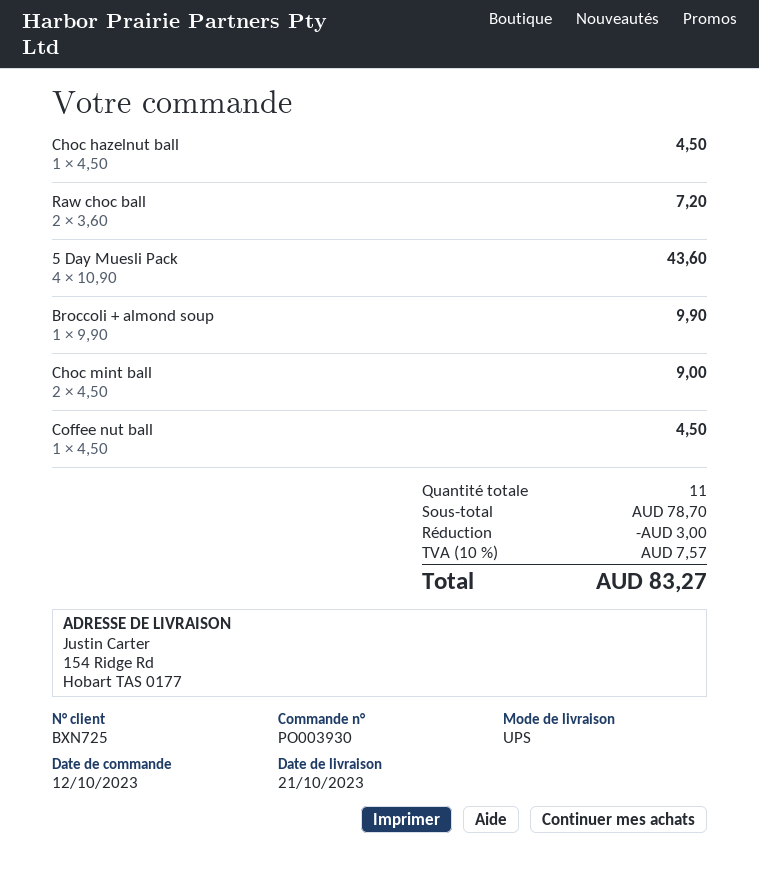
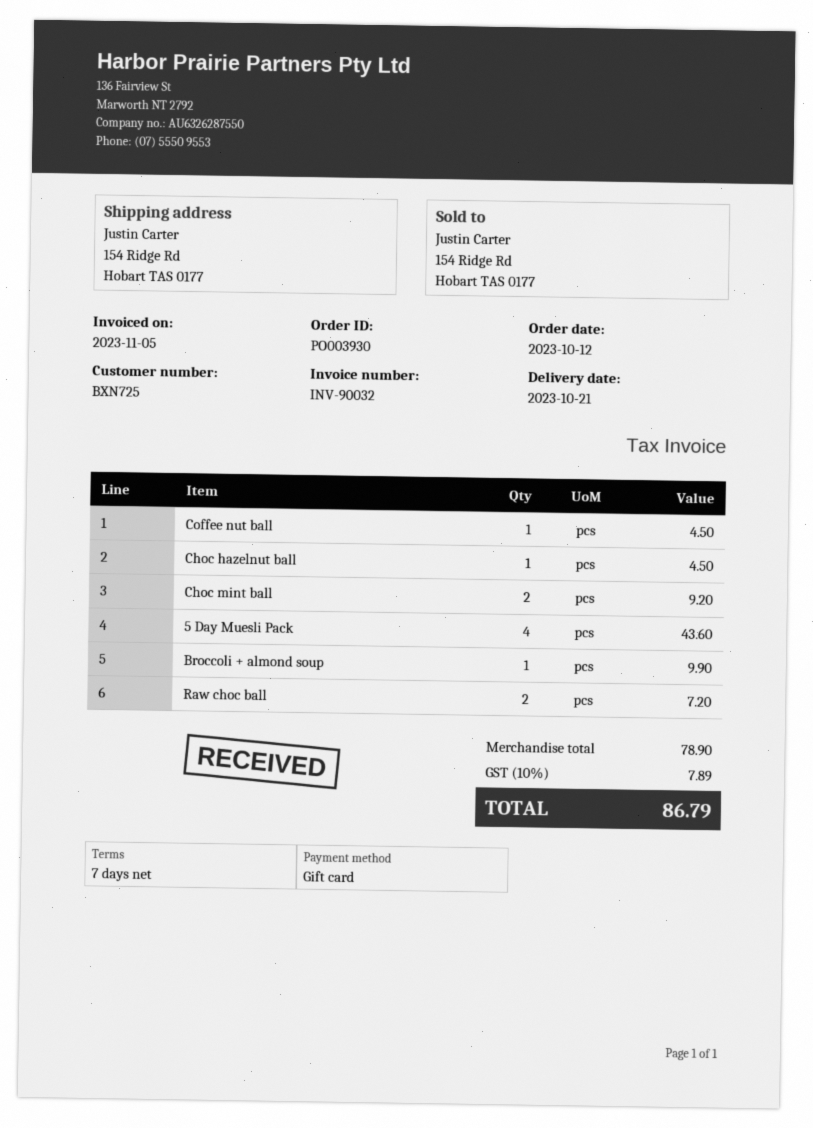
Choc mint ball: 2 for 9.00 -> 2 for 9.20
subtotal: 78.70 -> 78.90
discount: 3.00 -> none
tax: 10% = 7.57 -> 10% = 7.89
total: 83.27 -> 86.79

